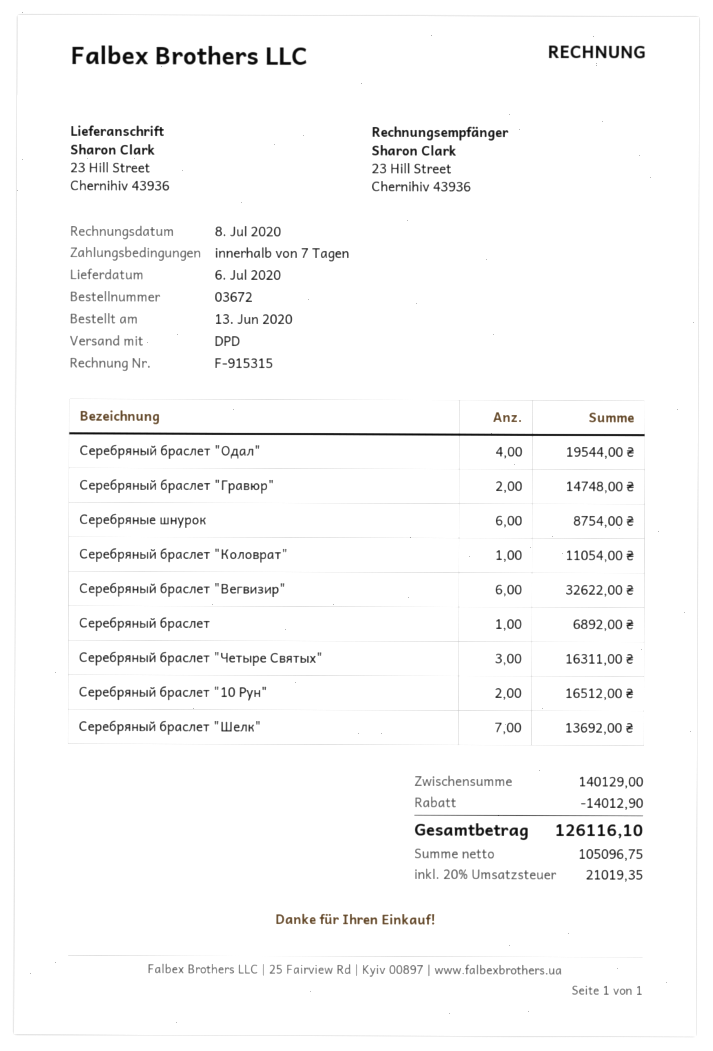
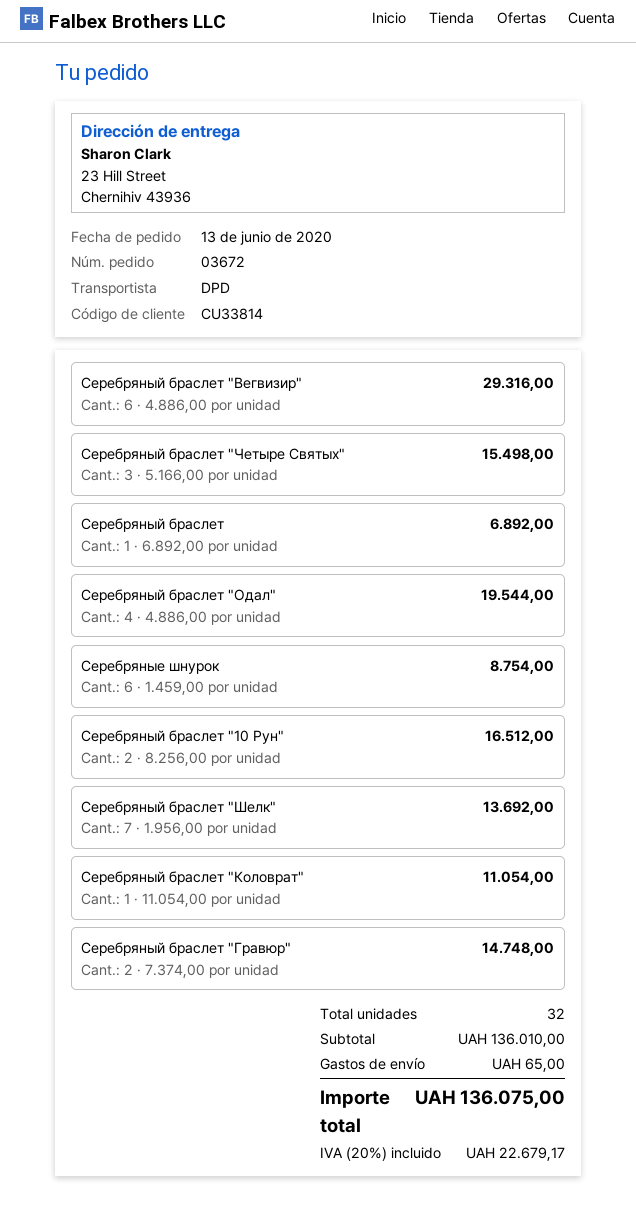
Серебряный браслет "Вегвизир": 6 for 32622.00 -> 6 for 29316.00
Серебряный браслет "Четыре Святых": 3 for 16311.00 -> 3 for 15498.00
subtotal: 140129.00 -> 136010.00
discount: 14012.90 -> none
shipping: none -> 65.00
tax: 20% = 21019.35 -> 20% = 22679.17
total: 126116.10 -> 136075.00

